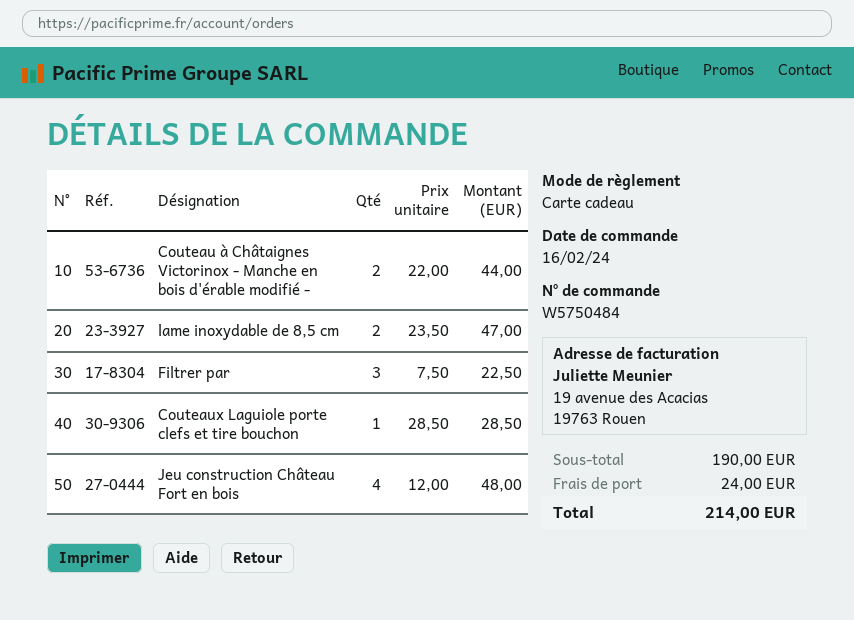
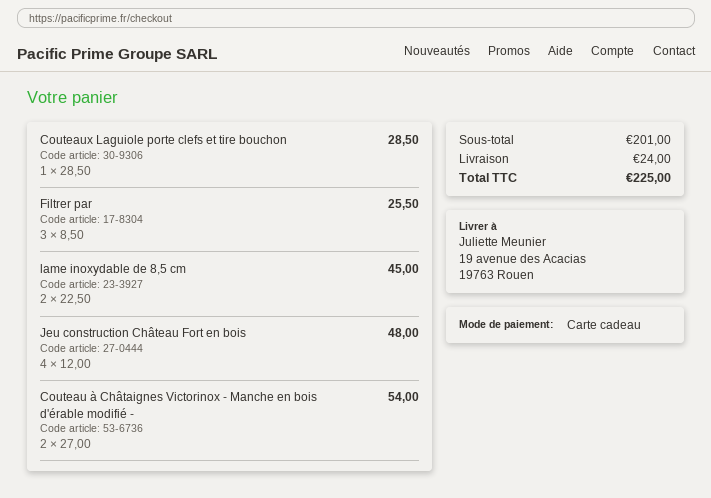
Couteau à Châtaignes Victorinox - Manche en bois d'érable modifié -: 2 x 22.00 = 44.00 -> 2 x 27.00 = 54.00
lame inoxydable de 8,5 cm: 2 x 23.50 = 47.00 -> 2 x 22.50 = 45.00
Filtrer par: 3 x 7.50 = 22.50 -> 3 x 8.50 = 25.50
subtotal: 190.00 -> 201.00
total: 214.00 -> 225.00

